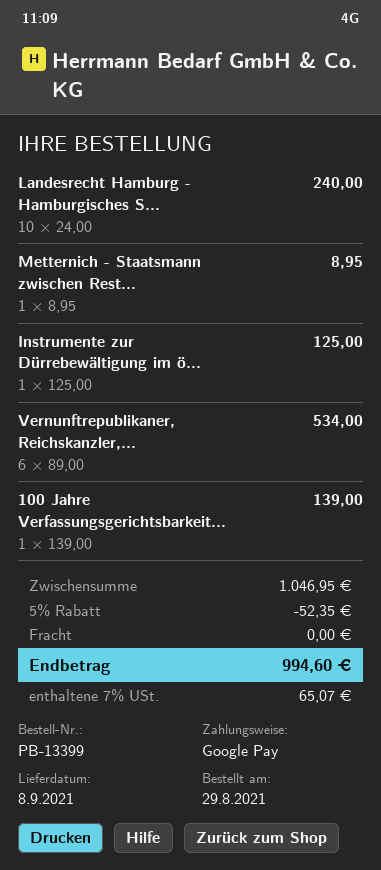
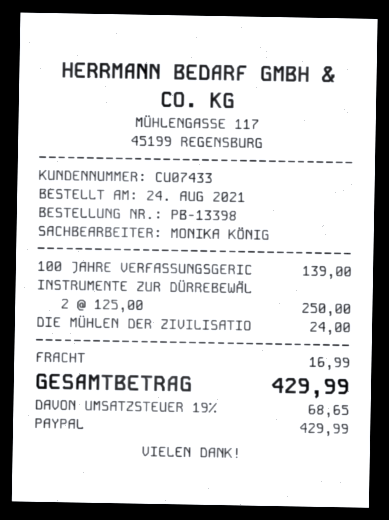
order number: PB-13399 -> PB-13398
order date: 2021-08-29 -> 2021-08-24
payment method: Google Pay -> PayPal
Landesrecht Hamburg - Hamburgisches S...: 10 x 24.00 = 240.00 -> none
Metternich - Staatsmann zwischen Rest...: 1 x 8.95 = 8.95 -> none
Instrumente zur Dürrebewältigung im ö...: 1 x 125.00 = 125.00 -> 2 x 125.00 = 250.00
Vernunftrepublikaner, Reichskanzler,...: 6 x 89.00 = 534.00 -> none
DIE MÜHLEN DER ZIVILISATIO: none -> 1 x 24.00 = 24.00
discount: 5% = 52.35 -> none
shipping: 0.00 -> 16.99
tax: 7% = 65.07 -> 19% = 68.65
total: 994.60 -> 429.99

